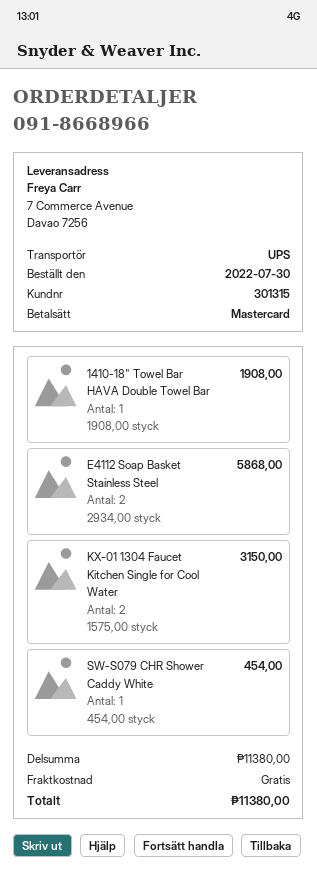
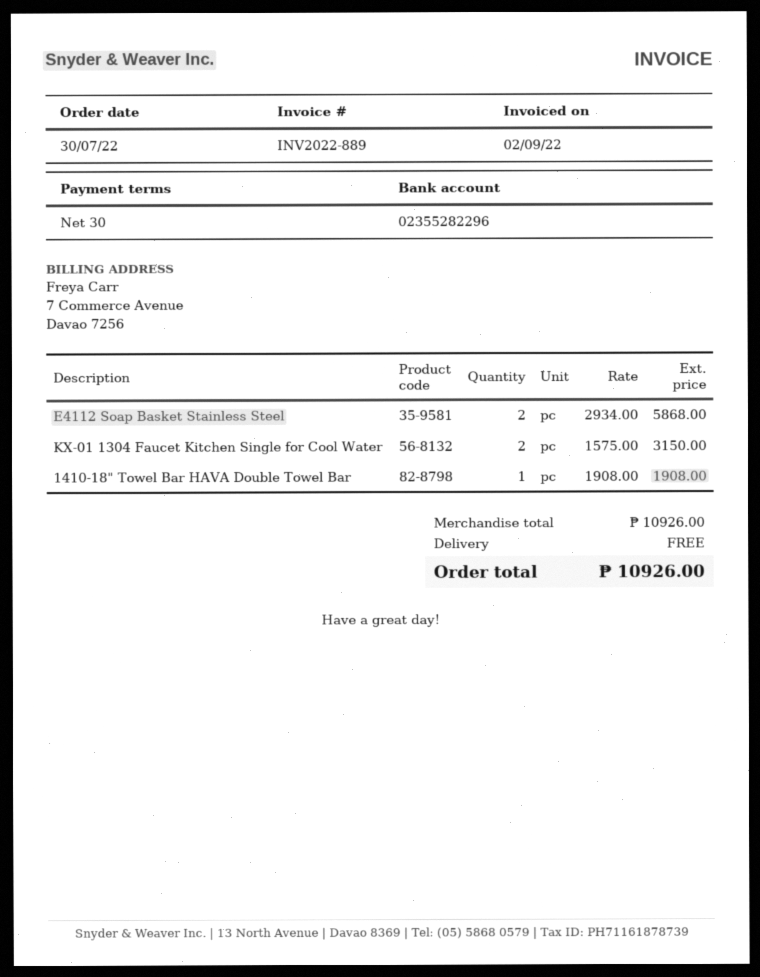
SW-S079 CHR Shower Caddy White: 1 x 454.00 = 454.00 -> none
subtotal: 11380.00 -> 10926.00
total: 11380.00 -> 10926.00

